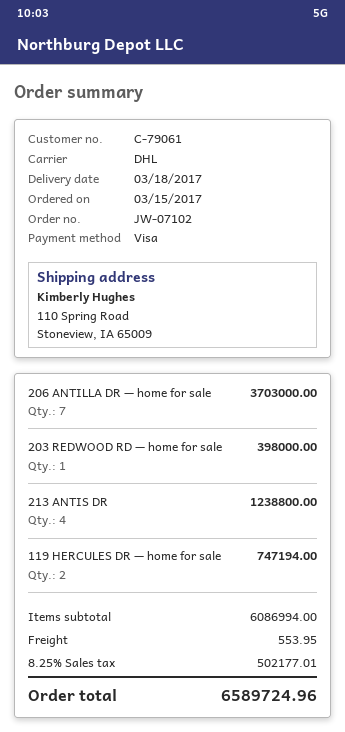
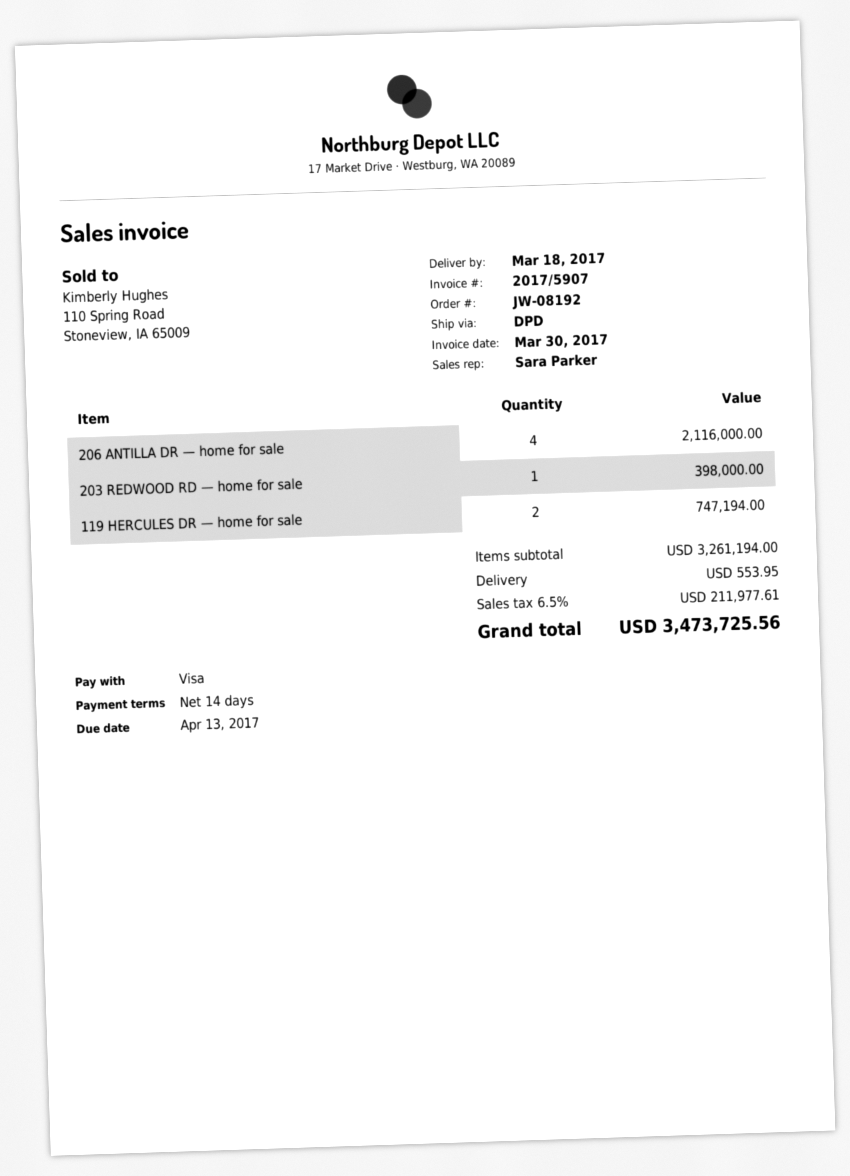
order number: JW-07102 -> JW-08192
shipping method: DHL -> DPD
206 ANTILLA DR — home for sale: 7 for 3703000.00 -> 4 for 2116000.00
213 ANTIS DR: 4 for 1238800.00 -> none
subtotal: 6086994.00 -> 3261194.00
tax: 8.25% = 502177.01 -> 6.5% = 211977.61
total: 6589724.96 -> 3473725.56

